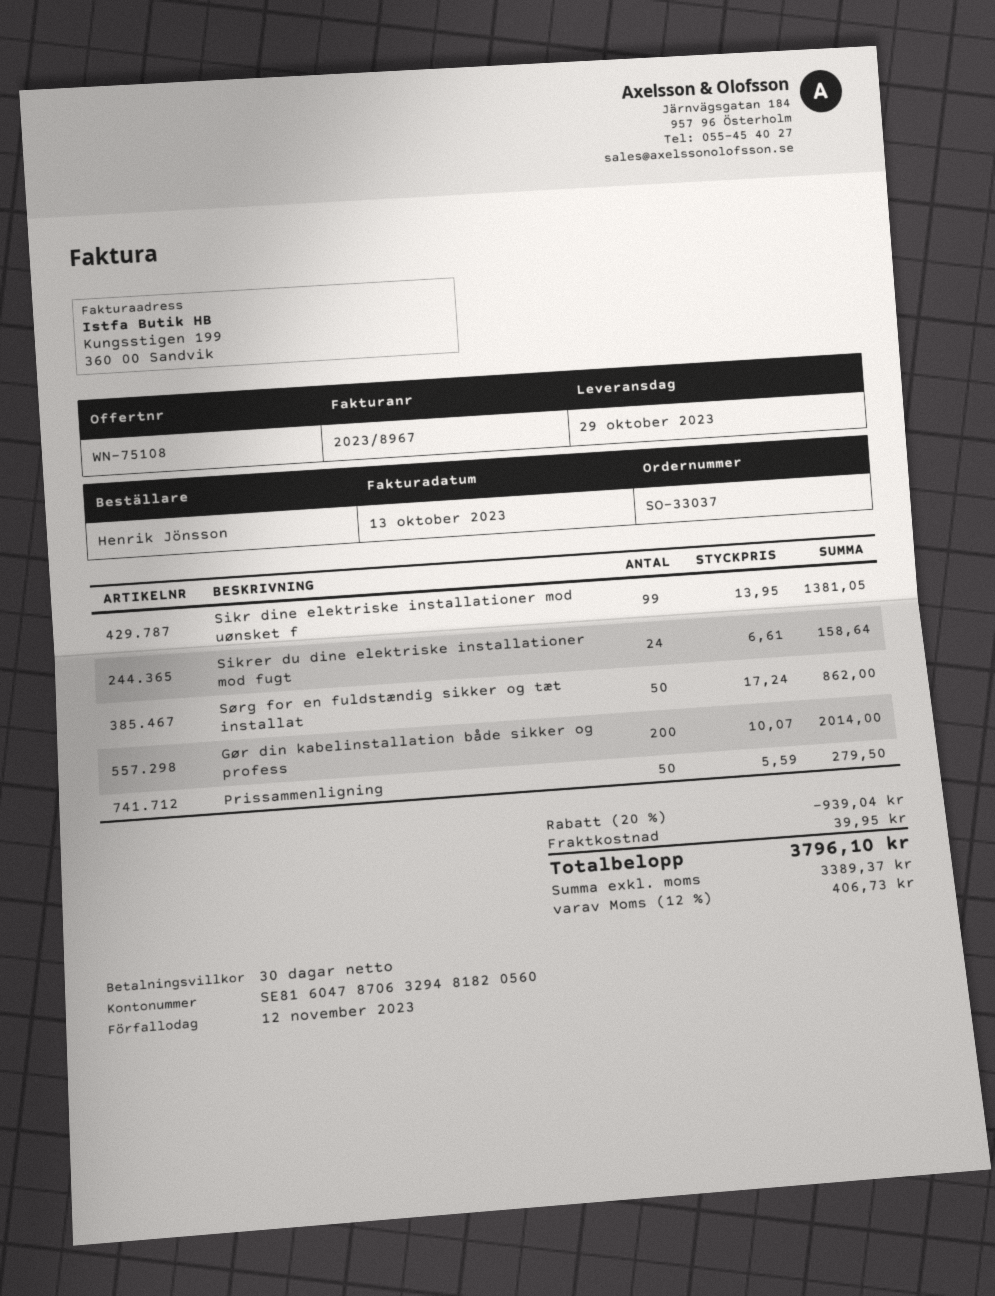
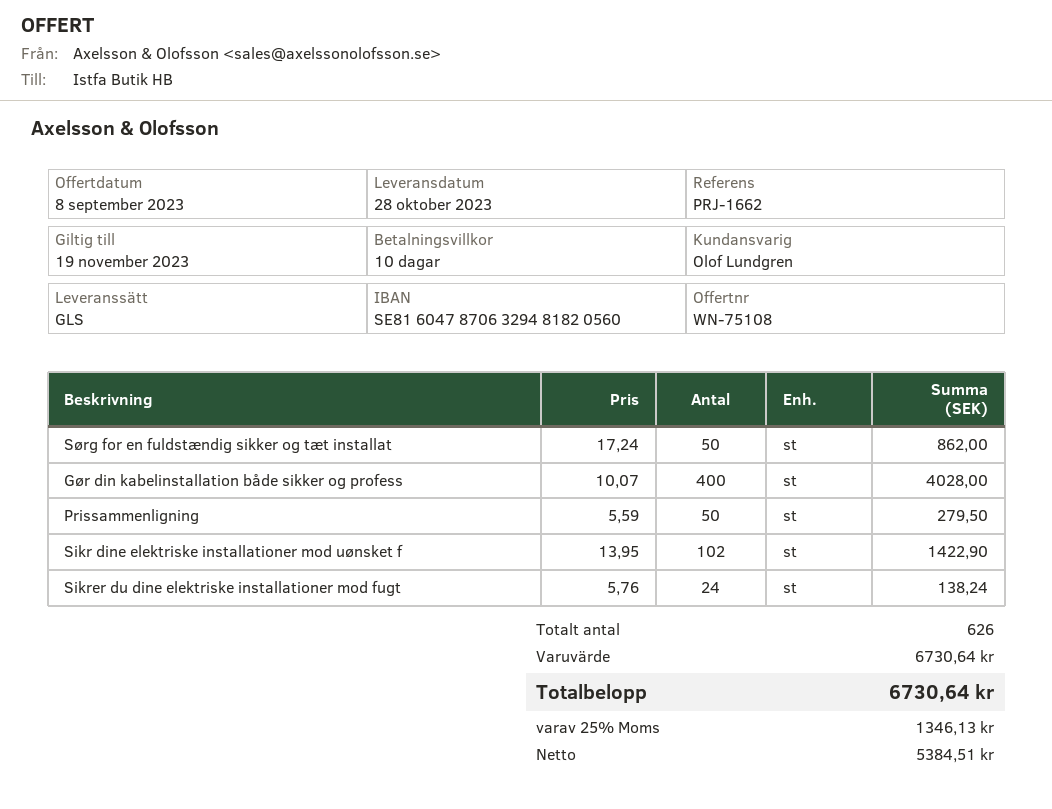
delivery date: 2023-10-29 -> 2023-10-28
payment terms: 30 days -> 10 days
Sikr dine elektriske installationer mod uønsket f: 99 x 13.95 = 1381.05 -> 102 x 13.95 = 1422.90
Sikrer du dine elektriske installationer mod fugt: 24 x 6.61 = 158.64 -> 24 x 5.76 = 138.24
Gør din kabelinstallation både sikker og profess: 200 x 10.07 = 2014.00 -> 400 x 10.07 = 4028.00
discount: 20% = 939.04 -> none
shipping: 39.95 -> none
net: 3389.37 -> 5384.51
tax: 12% = 406.73 -> 25% = 1346.13
total: 3796.10 -> 6730.64

